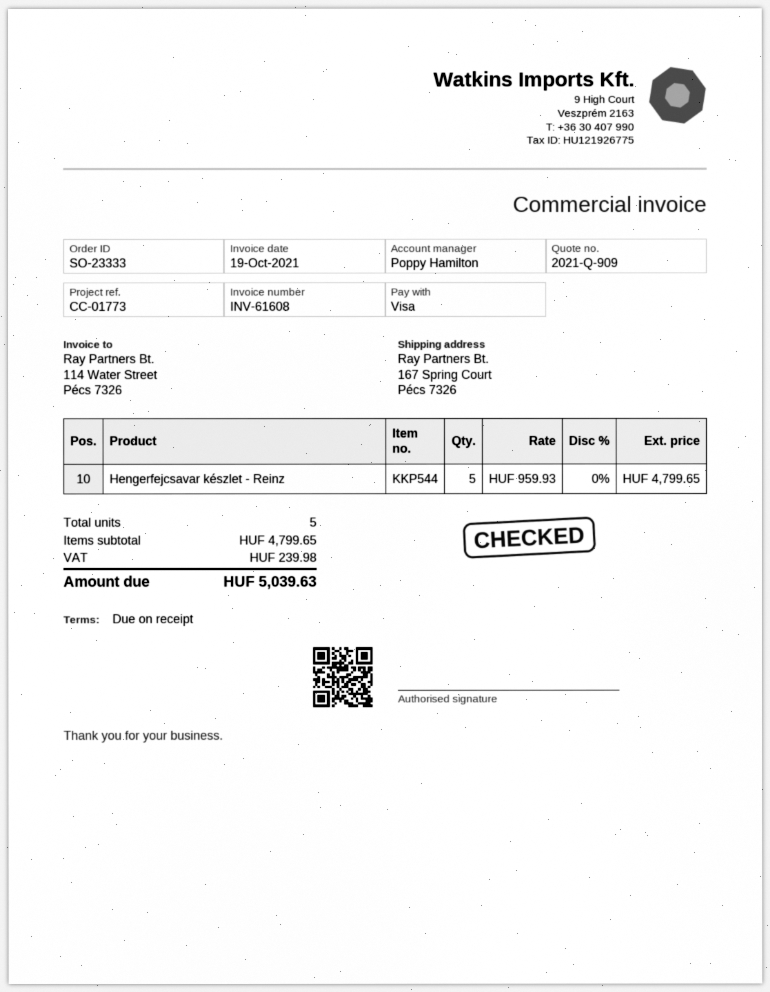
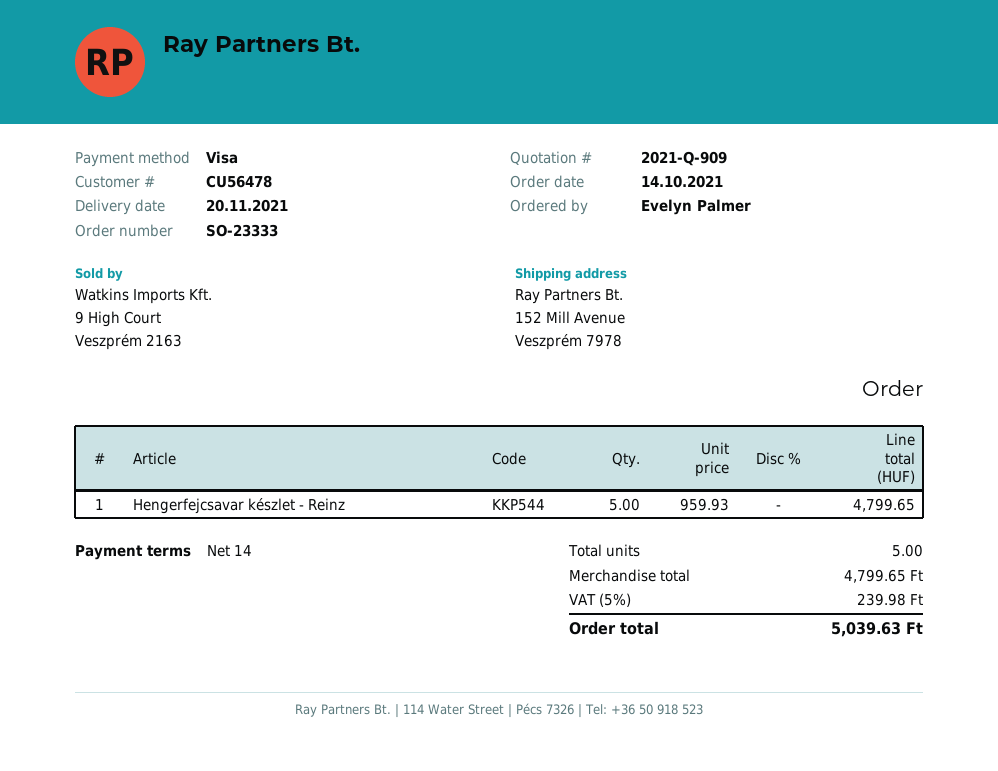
payment terms: on receipt -> 14 days
ship to: 167 Spring Court, Pécs 7326 -> 152 Mill Avenue, Veszprém 7978

